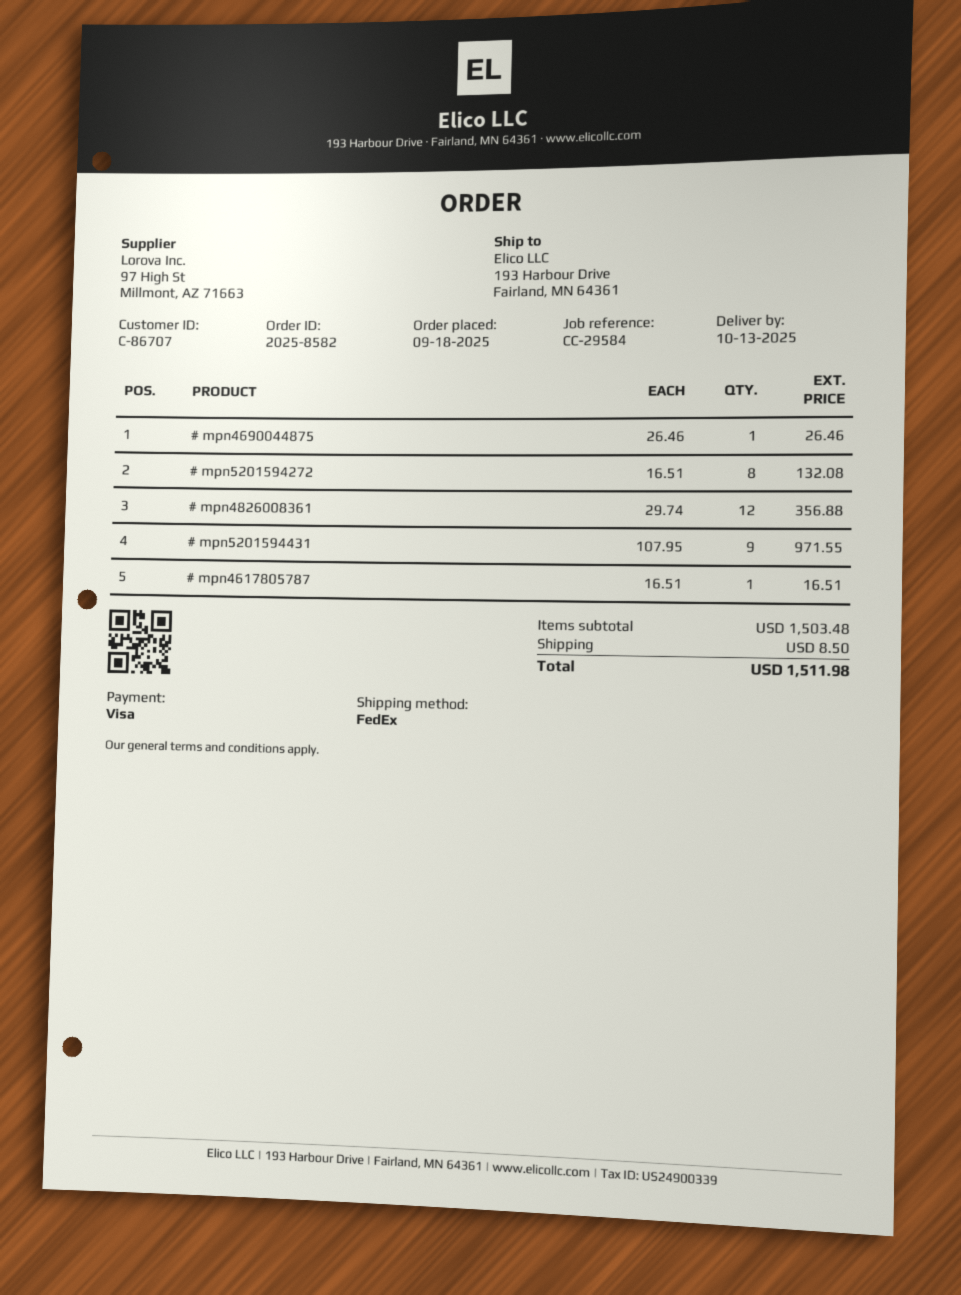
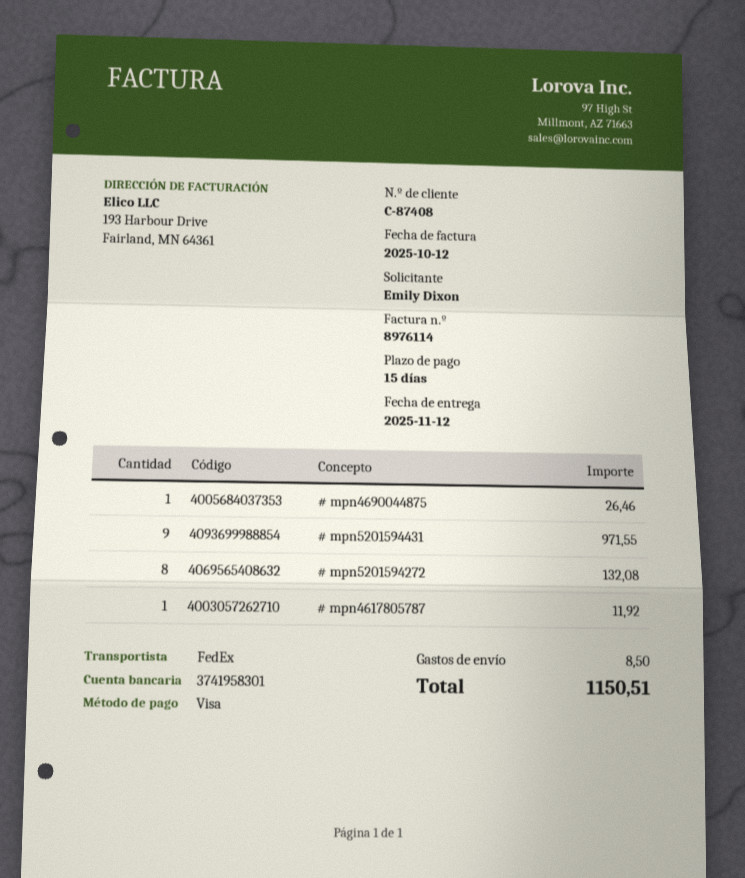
delivery date: 2025-10-13 -> 2025-11-12
customer number: C-86707 -> C-87408
# mpn4826008361: 12 for 356.88 -> none
# mpn4617805787: 1 for 16.51 -> 1 for 11.92
total: 1511.98 -> 1150.51

